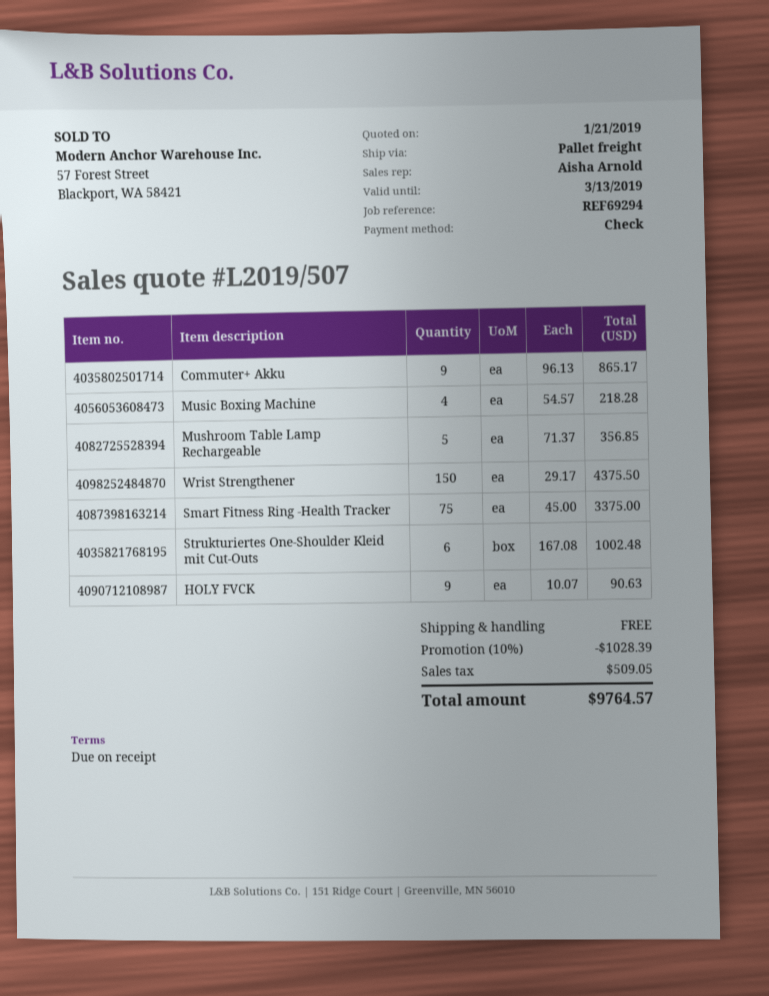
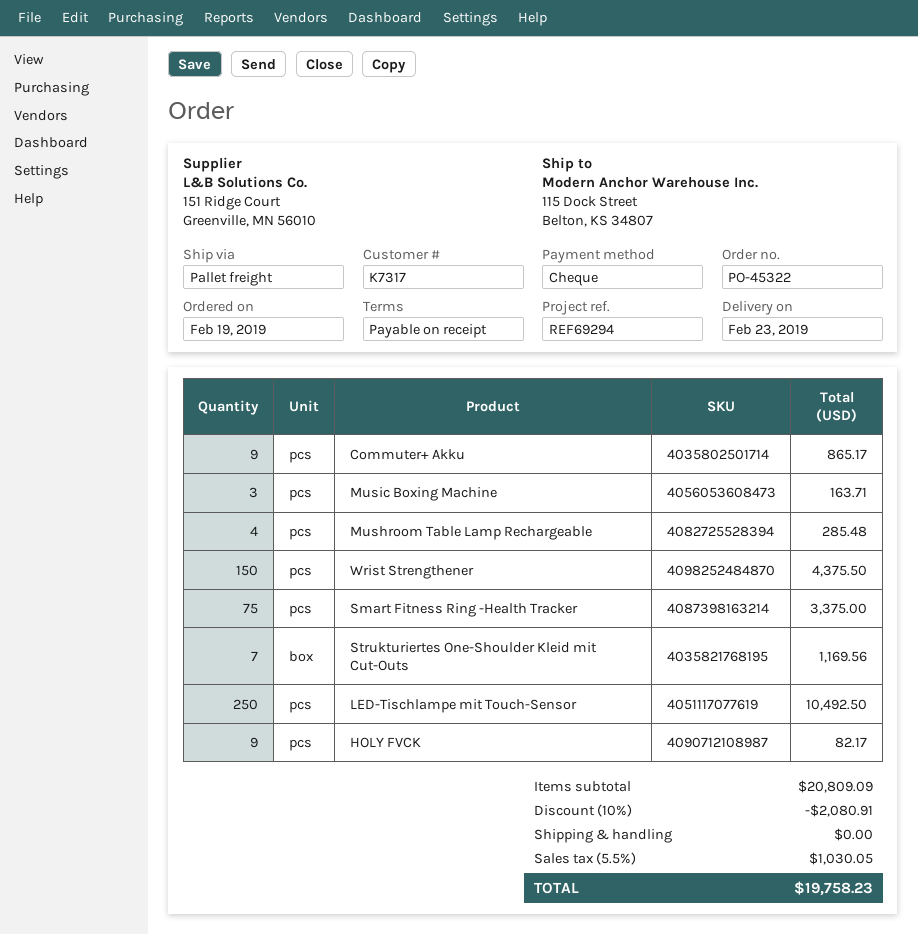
Music Boxing Machine: 4 for 218.28 -> 3 for 163.71
Mushroom Table Lamp Rechargeable: 5 for 356.85 -> 4 for 285.48
Strukturiertes One-Shoulder Kleid mit Cut-Outs: 6 for 1002.48 -> 7 for 1169.56
HOLY FVCK: 9 for 90.63 -> 9 for 82.17
LED-Tischlampe mit Touch-Sensor: none -> 250 for 10492.50
discount: 10% = 1028.39 -> 10% = 2080.91
tax: 509.05 -> 1030.05
total: 9764.57 -> 19758.23

